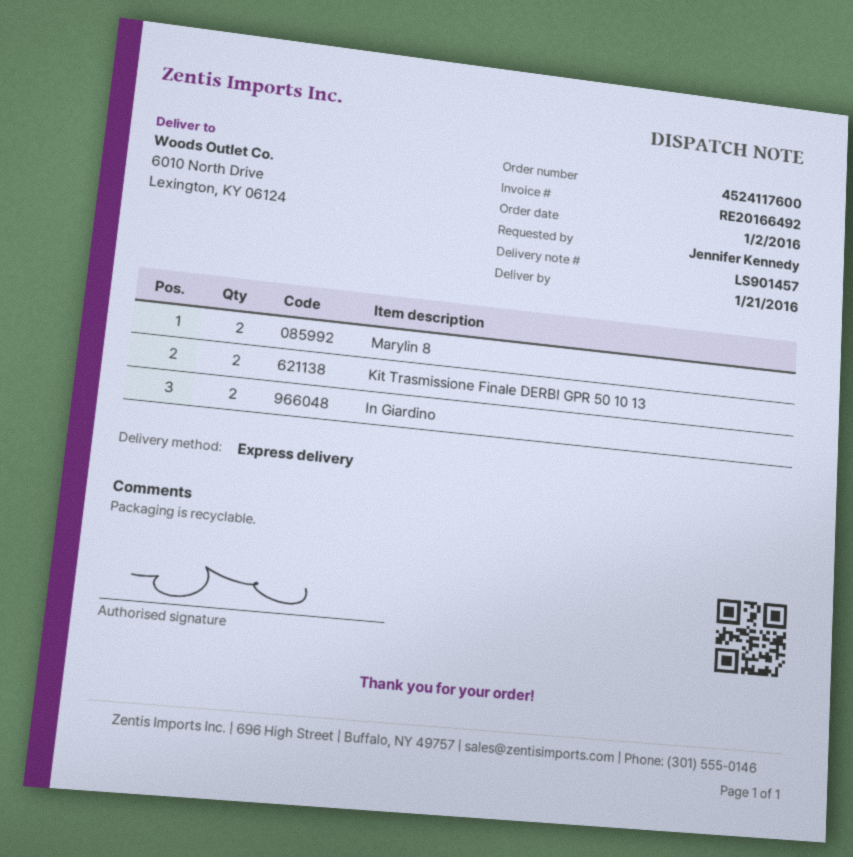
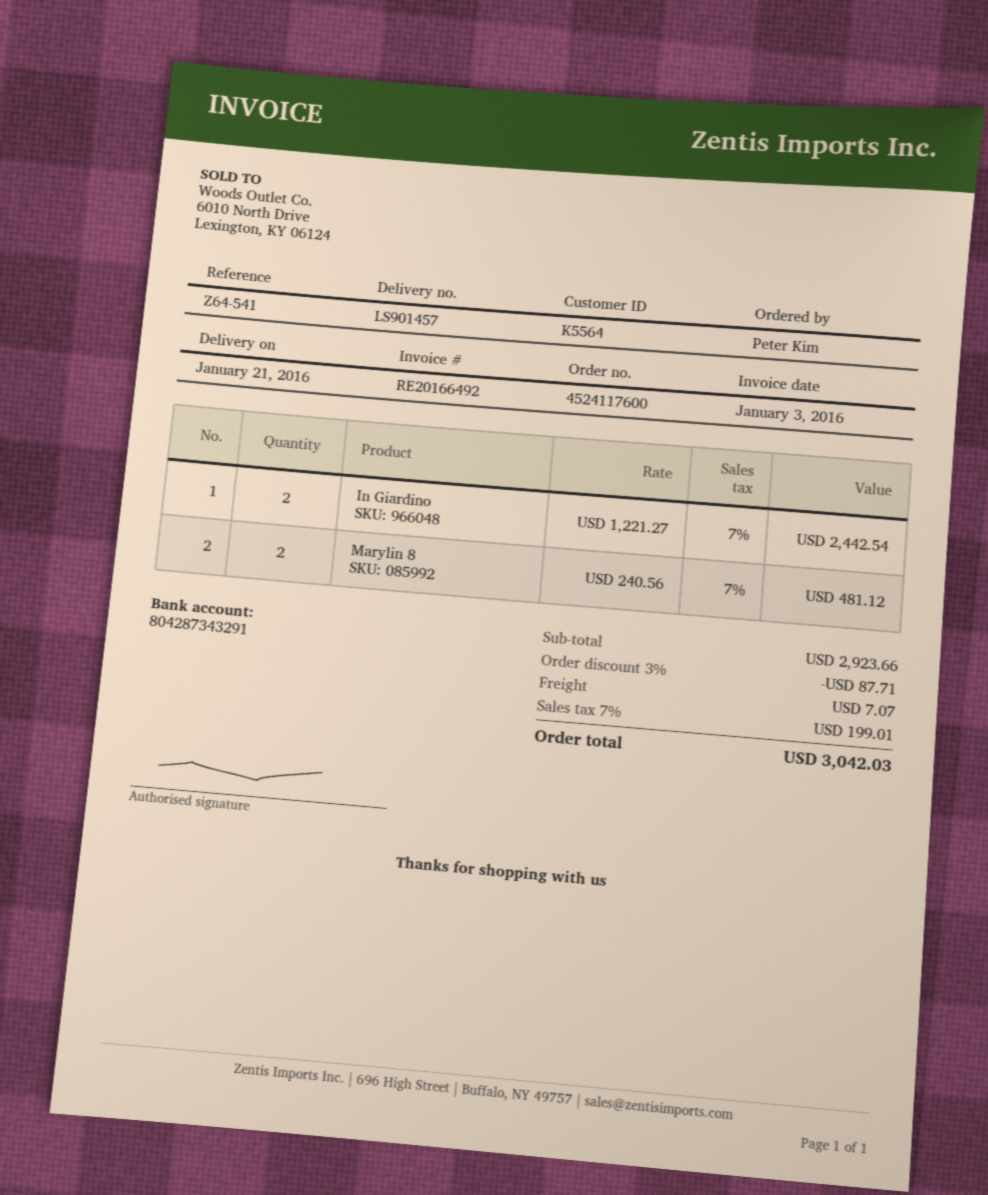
ordered by: Jennifer Kennedy -> Peter Kim
Kit Trasmissione Finale DERBI GPR 50 10 13: 2 -> none

